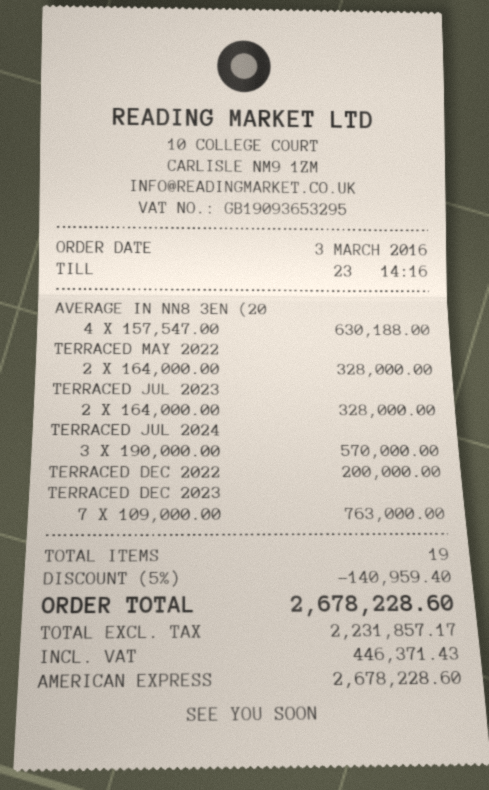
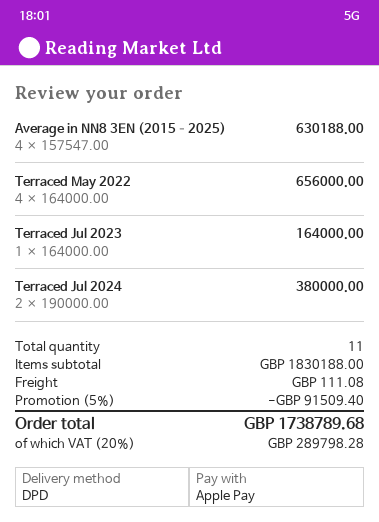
payment method: American Express -> Apple Pay
TERRACED MAY 2022: 2 x 164000.00 = 328000.00 -> 4 x 164000.00 = 656000.00
TERRACED JUL 2023: 2 x 164000.00 = 328000.00 -> 1 x 164000.00 = 164000.00
TERRACED JUL 2024: 3 x 190000.00 = 570000.00 -> 2 x 190000.00 = 380000.00
TERRACED DEC 2022: 1 x 200000.00 = 200000.00 -> none
TERRACED DEC 2023: 7 x 109000.00 = 763000.00 -> none
total quantity: 19 -> 11
discount: 5% = 140959.40 -> 5% = 91509.40
shipping: none -> 111.08
tax: 446371.43 -> 289798.28
total: 2678228.60 -> 1738789.68

